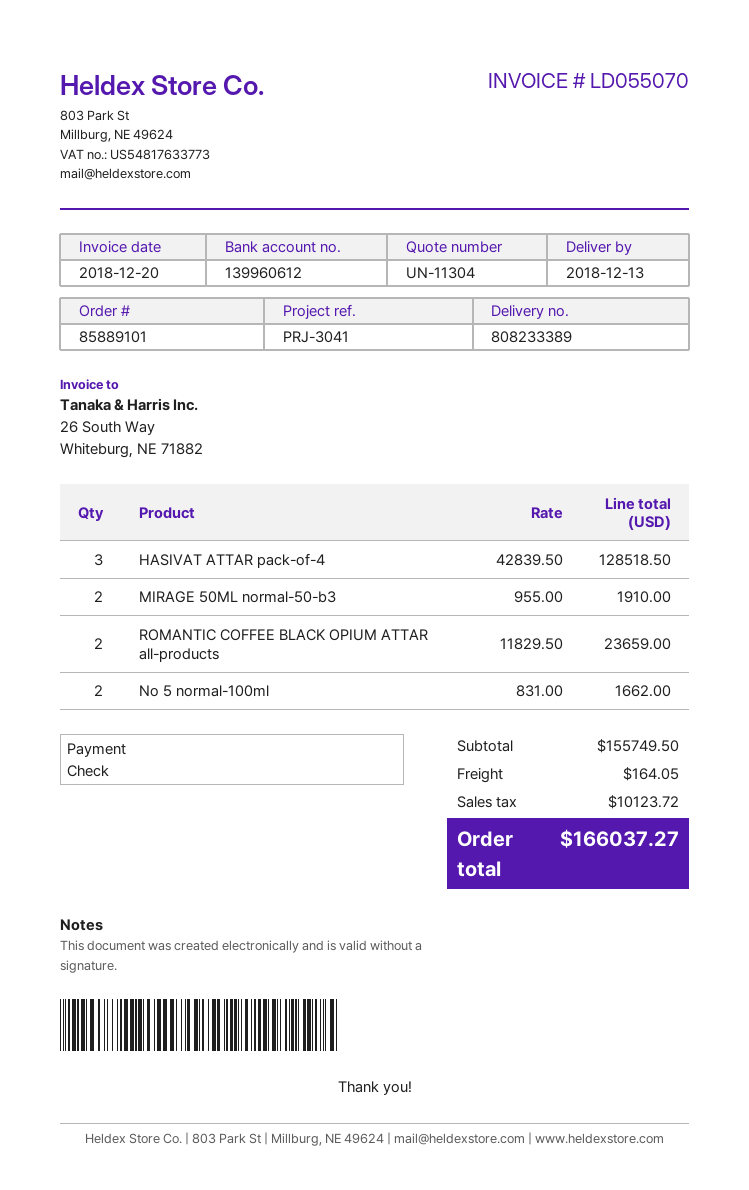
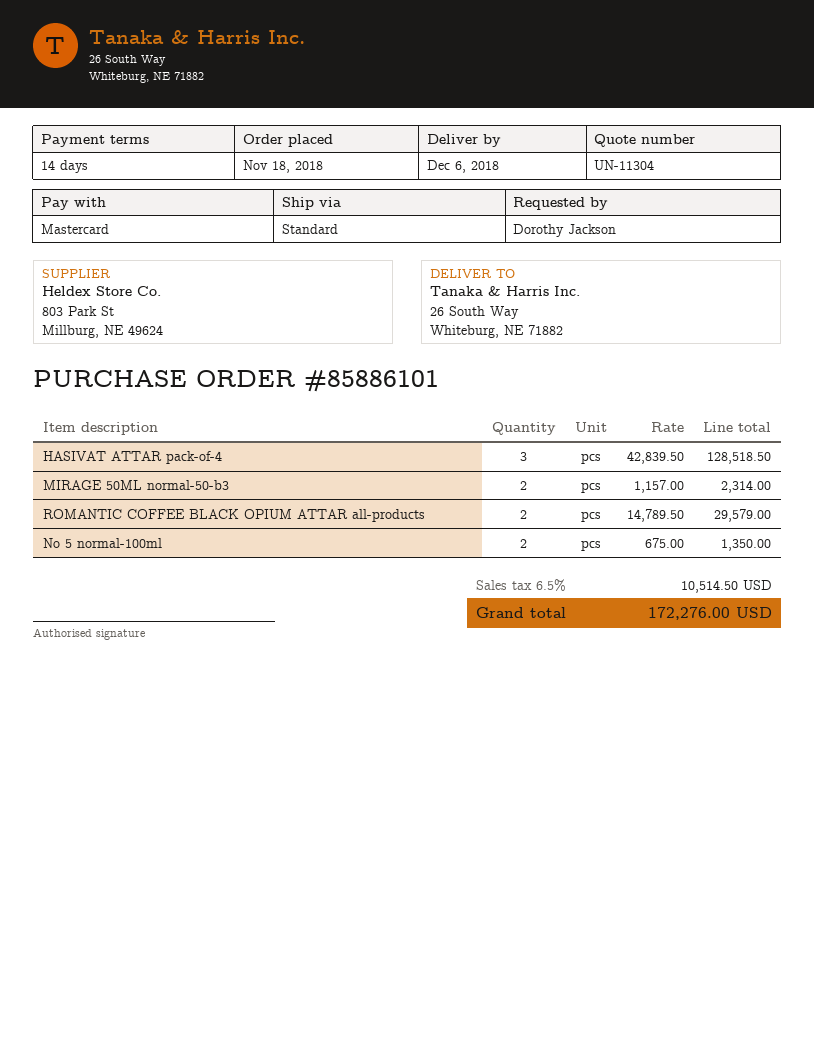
order number: 85889101 -> 85886101
delivery date: 2018-12-13 -> 2018-12-06
payment method: cheque -> Mastercard
MIRAGE 50ML normal-50-b3: 2 x 955.00 = 1910.00 -> 2 x 1157.00 = 2314.00
ROMANTIC COFFEE BLACK OPIUM ATTAR all-products: 2 x 11829.50 = 23659.00 -> 2 x 14789.50 = 29579.00
No 5 normal-100ml: 2 x 831.00 = 1662.00 -> 2 x 675.00 = 1350.00
shipping: 164.05 -> none
tax: 10123.72 -> 10514.50
total: 166037.27 -> 172276.00

